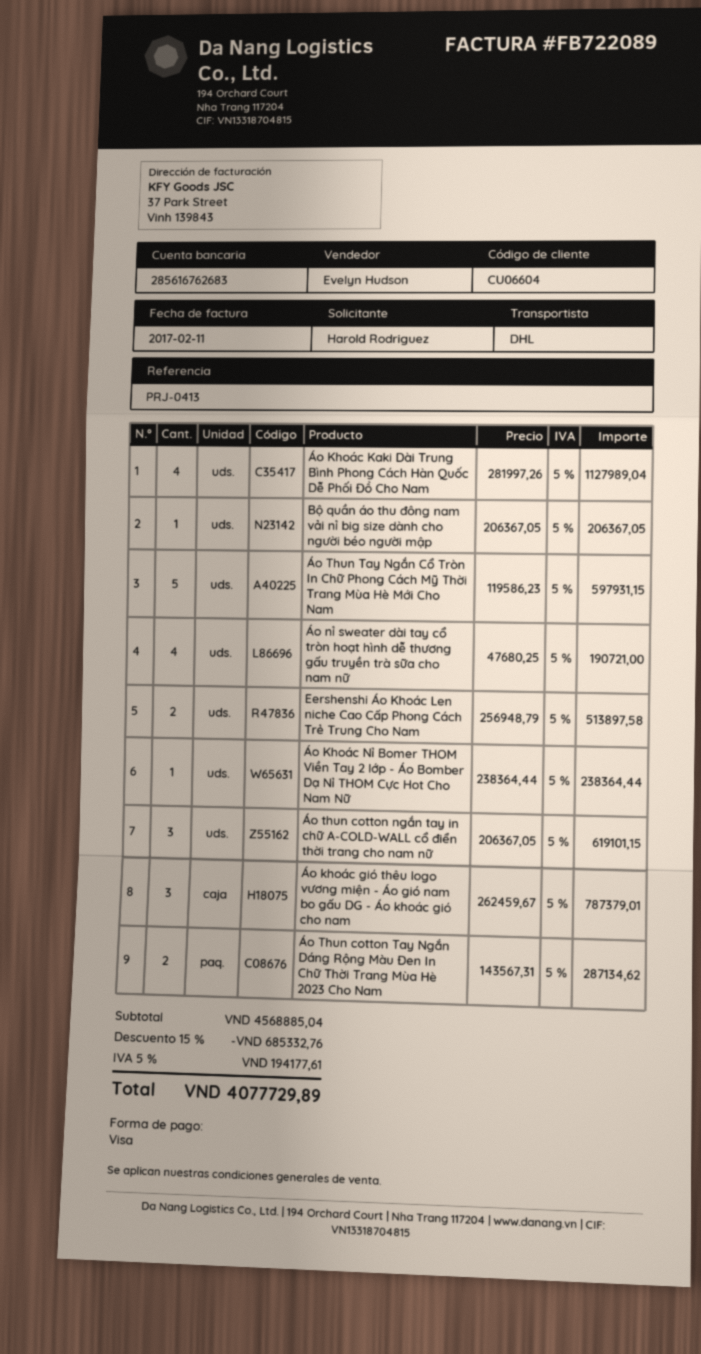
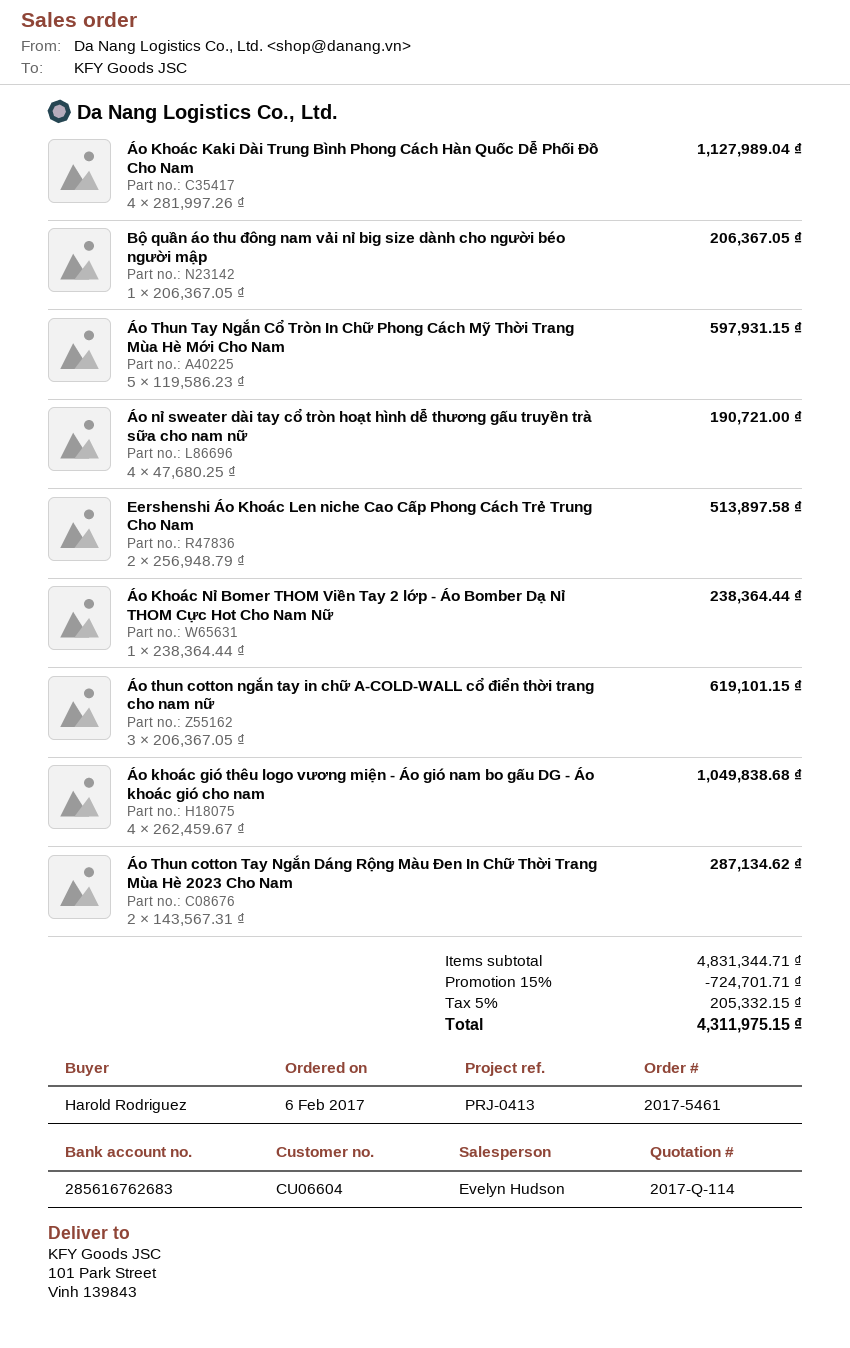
Áo khoác gió thêu logo vương miện - Áo gió nam bo gấu DG - Áo khoác gió cho nam: 3 x 262459.67 = 787379.01 -> 4 x 262459.67 = 1049838.68
subtotal: 4568885.04 -> 4831344.71
discount: 15% = 685332.76 -> 15% = 724701.71
tax: 5% = 194177.61 -> 5% = 205332.15
total: 4077729.89 -> 4311975.15

